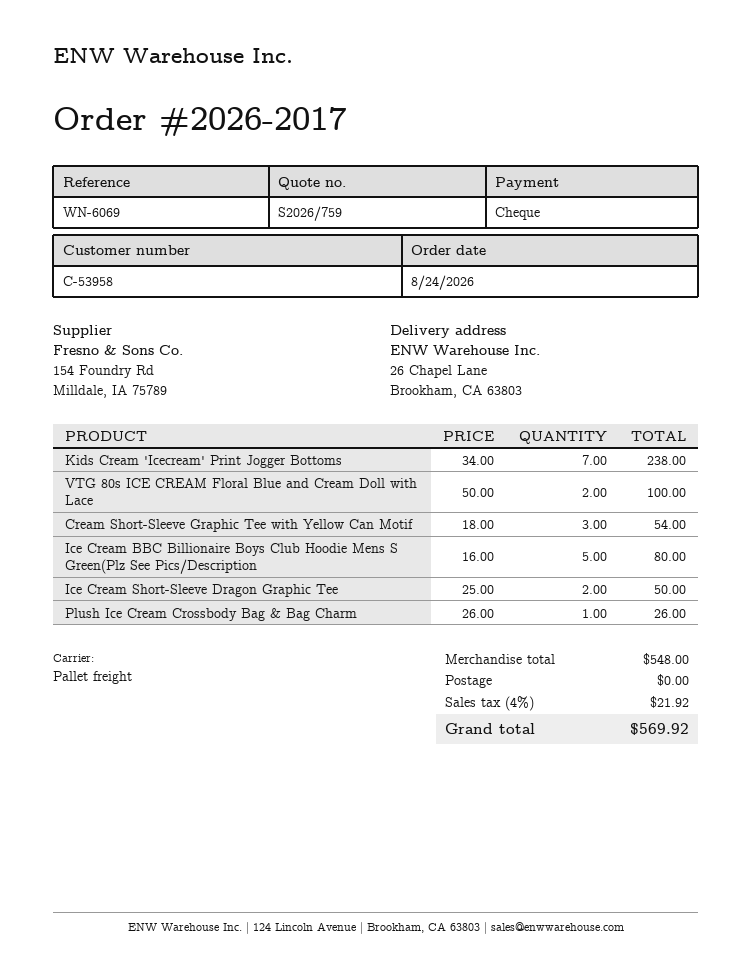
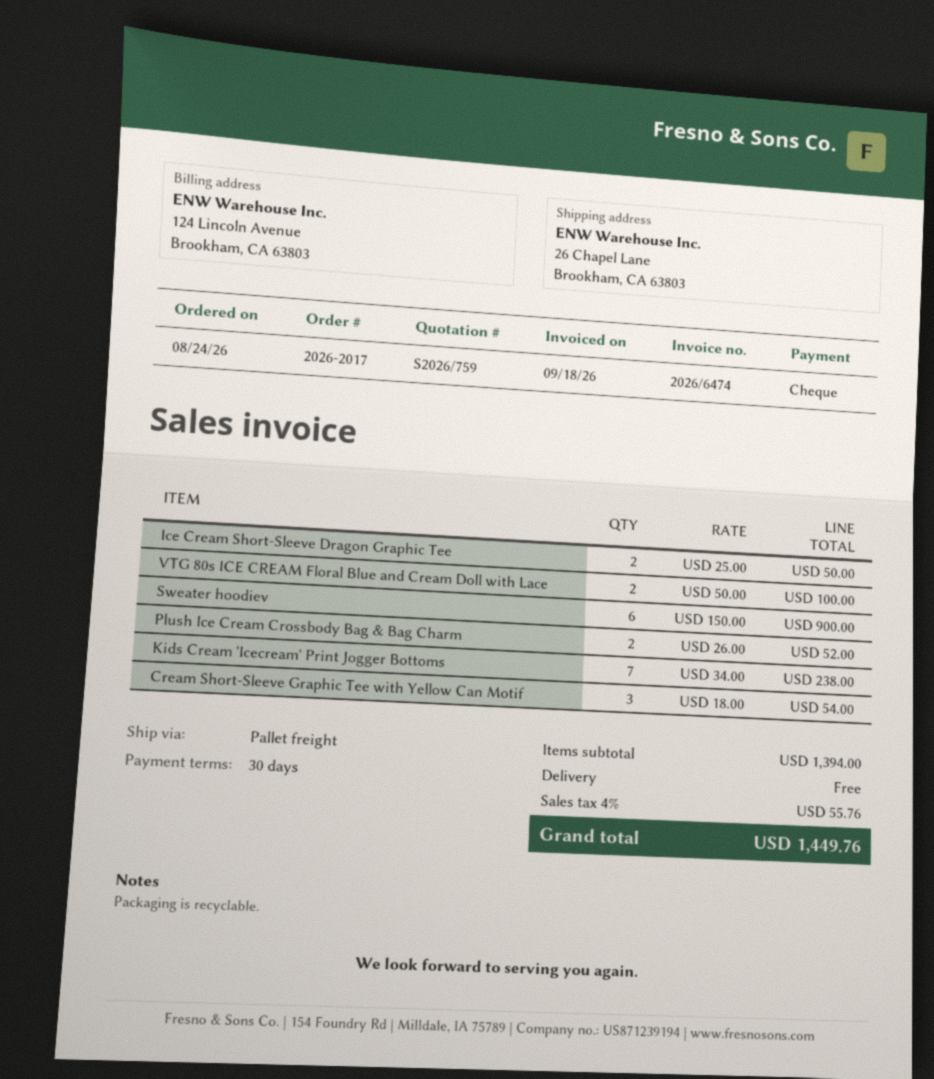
Ice Cream BBC Billionaire Boys Club Hoodie Mens S Green(Plz See Pics/Description: 5 x 16.00 = 80.00 -> none
Plush Ice Cream Crossbody Bag & Bag Charm: 1 x 26.00 = 26.00 -> 2 x 26.00 = 52.00
Sweater hoodiev: none -> 6 x 150.00 = 900.00
subtotal: 548.00 -> 1394.00
tax: 4% = 21.92 -> 4% = 55.76
total: 569.92 -> 1449.76

